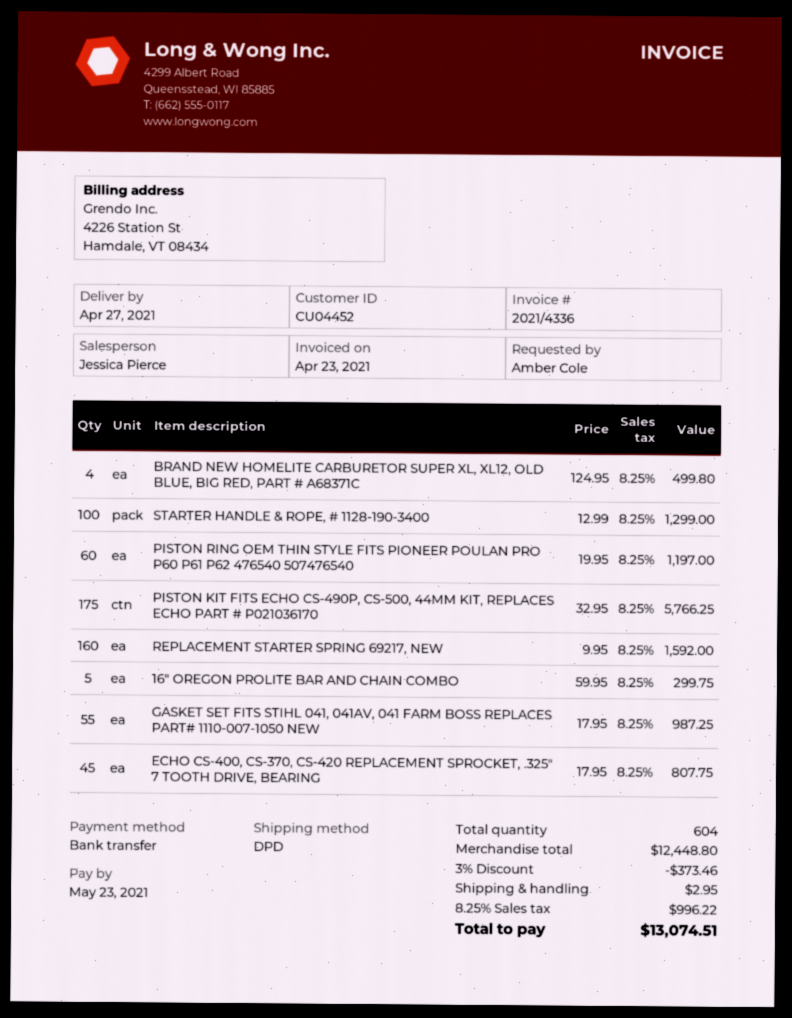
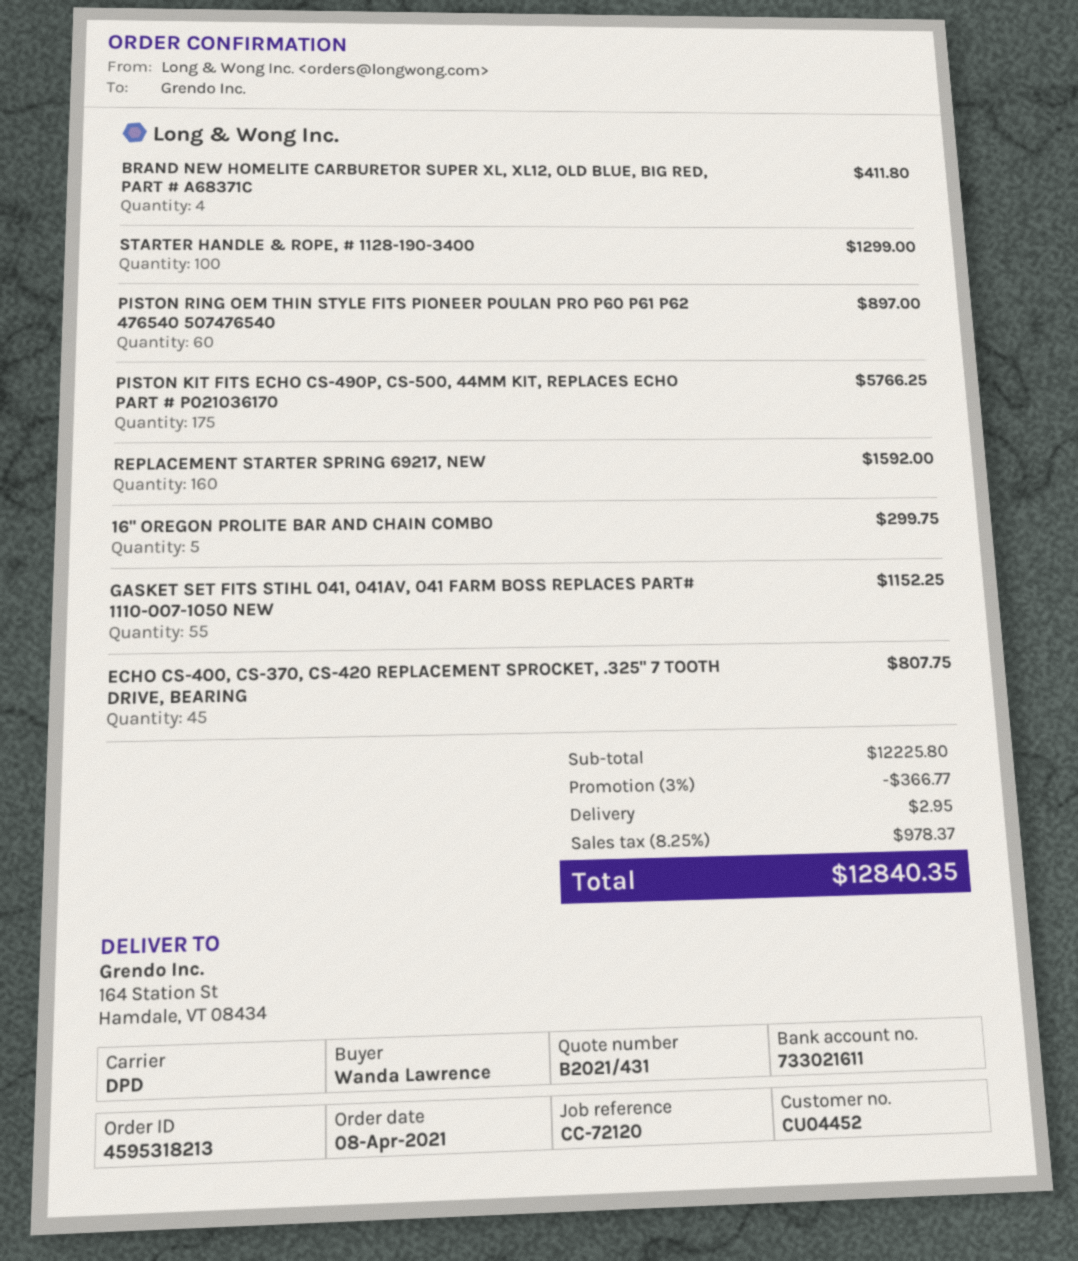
ordered by: Amber Cole -> Wanda Lawrence
BRAND NEW HOMELITE CARBURETOR SUPER XL, XL12, OLD BLUE, BIG RED, PART # A68371C: 4 for 499.80 -> 4 for 411.80
PISTON RING OEM THIN STYLE FITS PIONEER POULAN PRO P60 P61 P62 476540 507476540: 60 for 1197.00 -> 60 for 897.00
GASKET SET FITS STIHL 041, 041AV, 041 FARM BOSS REPLACES PART# 1110-007-1050 NEW: 55 for 987.25 -> 55 for 1152.25
subtotal: 12448.80 -> 12225.80
discount: 3% = 373.46 -> 3% = 366.77
tax: 8.25% = 996.22 -> 8.25% = 978.37
total: 13074.51 -> 12840.35

